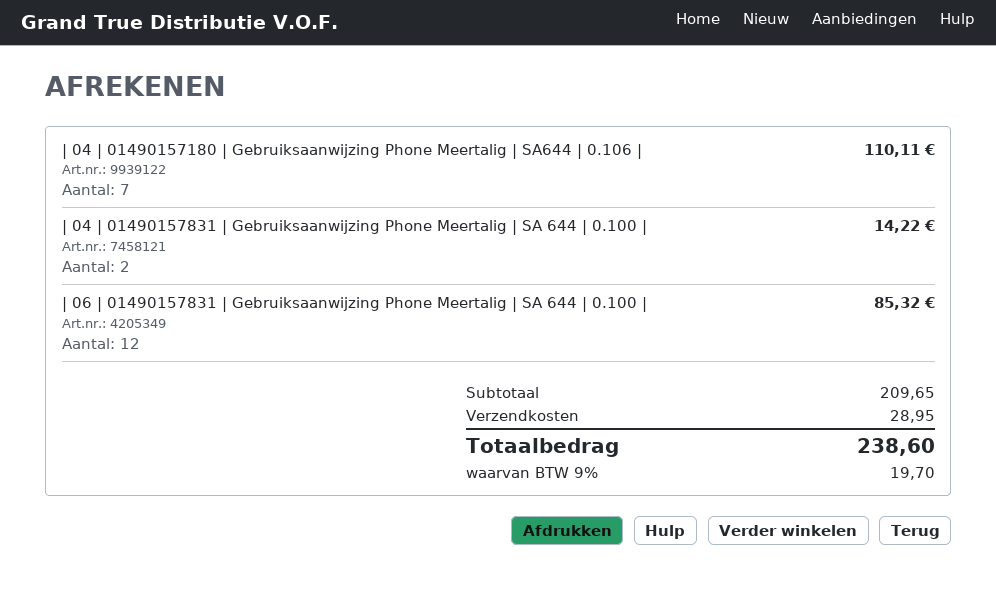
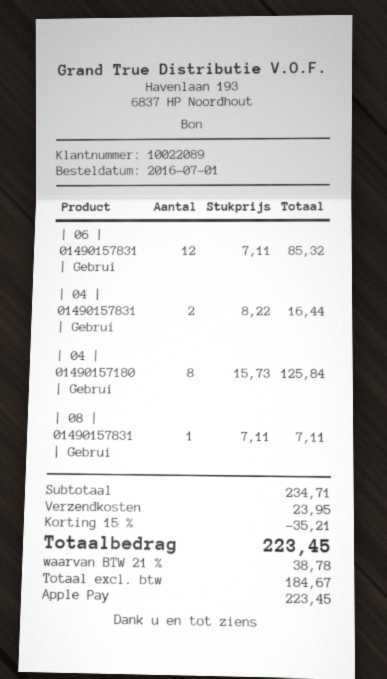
| 04 | 01490157180 | Gebruiksaanwijzing Phone Meertalig | SA644 | 0.106 |: 7 for 110.11 -> 8 for 125.84
| 04 | 01490157831 | Gebruiksaanwijzing Phone Meertalig | SA 644 | 0.100 |: 2 for 14.22 -> 2 for 16.44
| 08 | 01490157831 | Gebrui: none -> 1 for 7.11
subtotal: 209.65 -> 234.71
discount: none -> 15% = 35.21
shipping: 28.95 -> 23.95
tax: 9% = 19.70 -> 21% = 38.78
total: 238.60 -> 223.45

